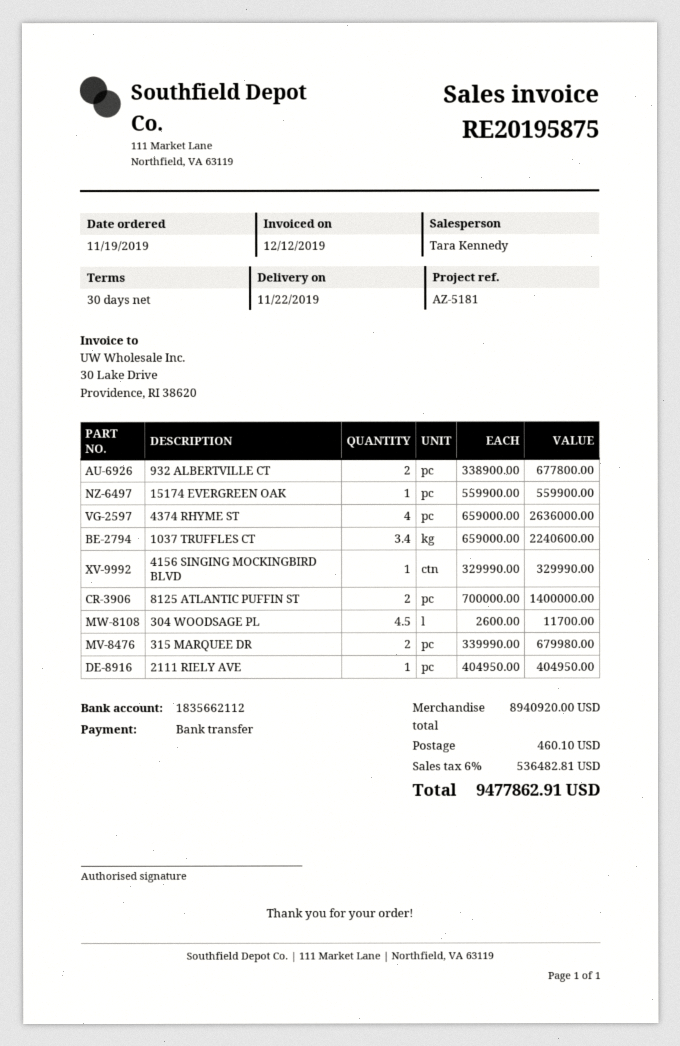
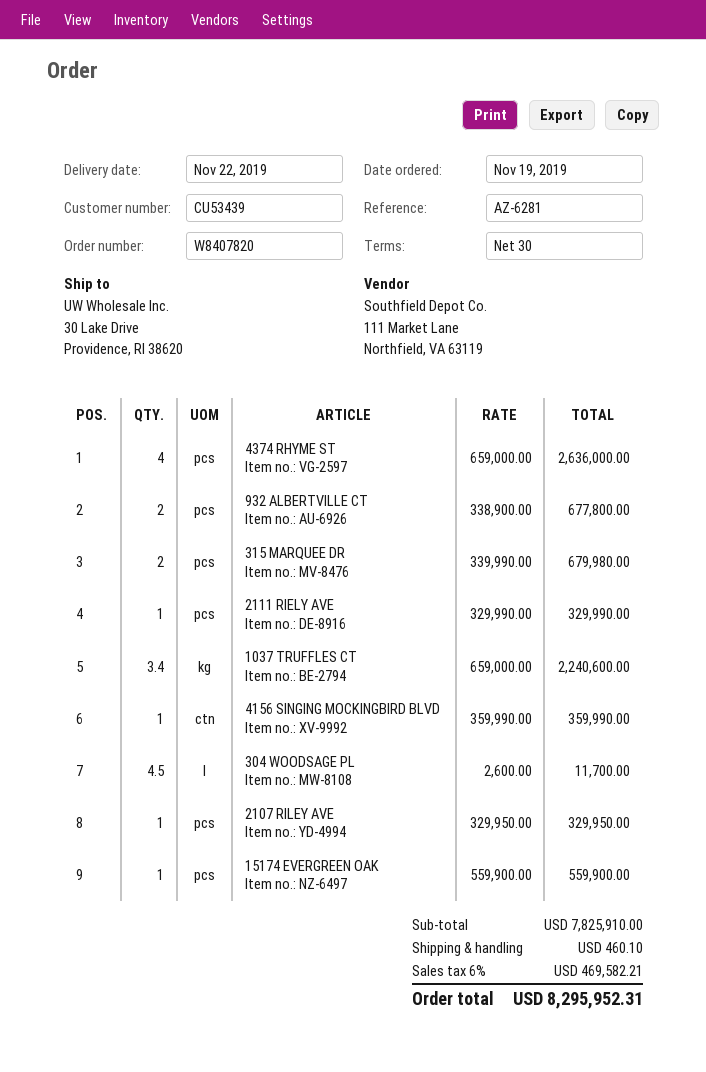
reference: AZ-5181 -> AZ-6281
4156 SINGING MOCKINGBIRD BLVD: 1 x 329990.00 = 329990.00 -> 1 x 359990.00 = 359990.00
8125 ATLANTIC PUFFIN ST: 2 x 700000.00 = 1400000.00 -> none
2111 RIELY AVE: 1 x 404950.00 = 404950.00 -> 1 x 329990.00 = 329990.00
2107 RILEY AVE: none -> 1 x 329950.00 = 329950.00
subtotal: 8940920.00 -> 7825910.00
tax: 6% = 536482.81 -> 6% = 469582.21
total: 9477862.91 -> 8295952.31

